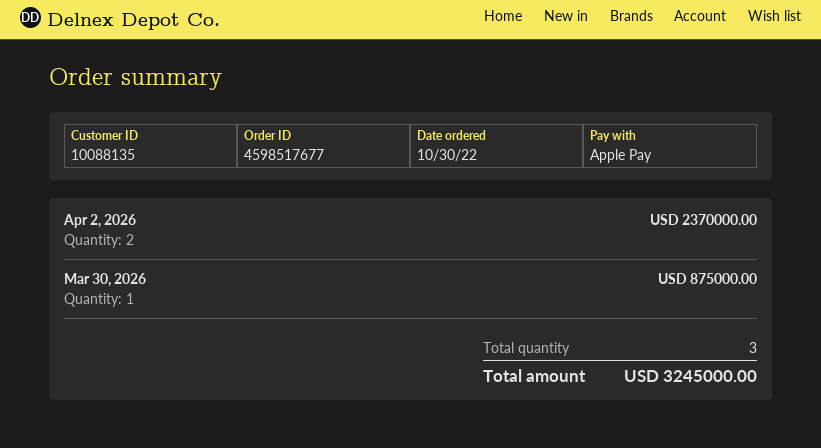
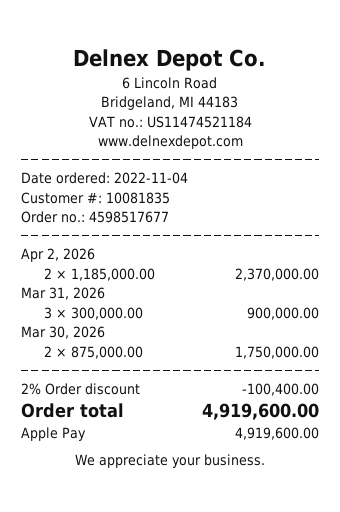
order date: 2022-10-30 -> 2022-11-04
customer number: 10088135 -> 10081835
Mar 30, 2026: 1 for 875000.00 -> 2 for 1750000.00
Mar 31, 2026: none -> 3 for 900000.00
discount: none -> 2% = 100400.00
total: 3245000.00 -> 4919600.00

